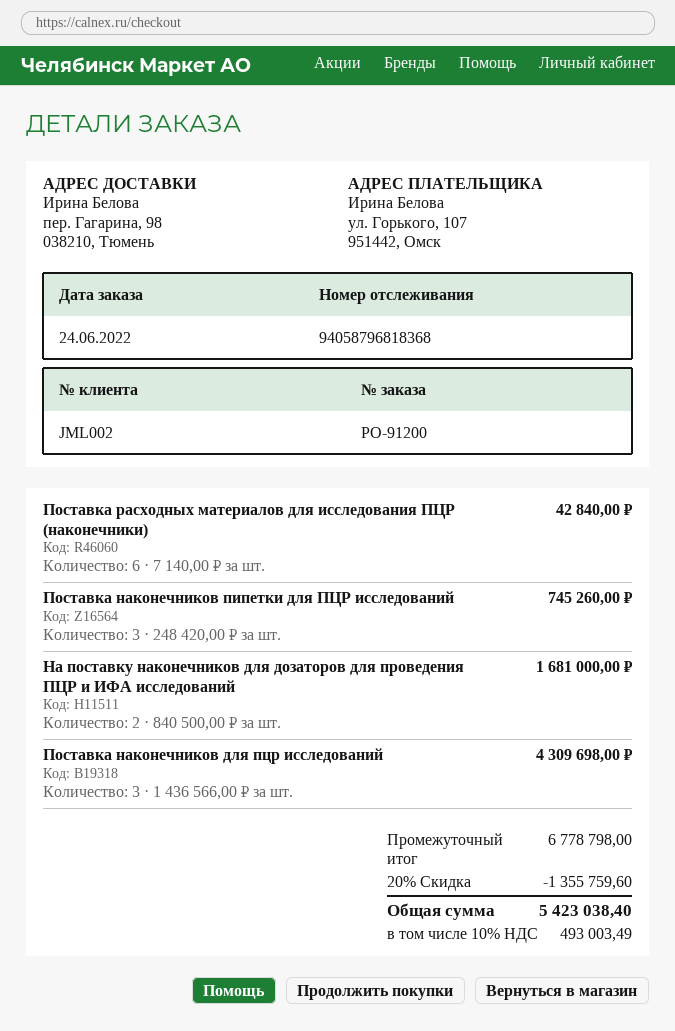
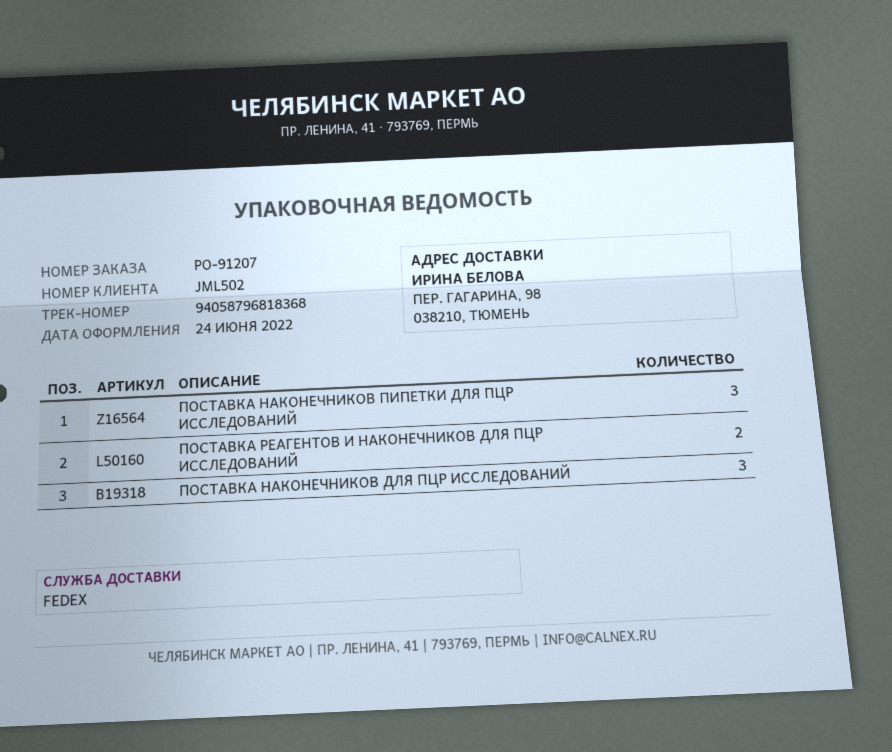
order number: PO-91200 -> PO-91207
customer number: JML002 -> JML502
Поставка расходных материалов для исследования ПЦР (наконечники): 6 -> none
На поставку наконечников для дозаторов для проведения ПЦР и ИФА исследований: 2 -> none
ПОСТАВКА РЕАГЕНТОВ И НАКОНЕЧНИКОВ ДЛЯ ПЦР ИССЛЕДОВАНИЙ: none -> 2

